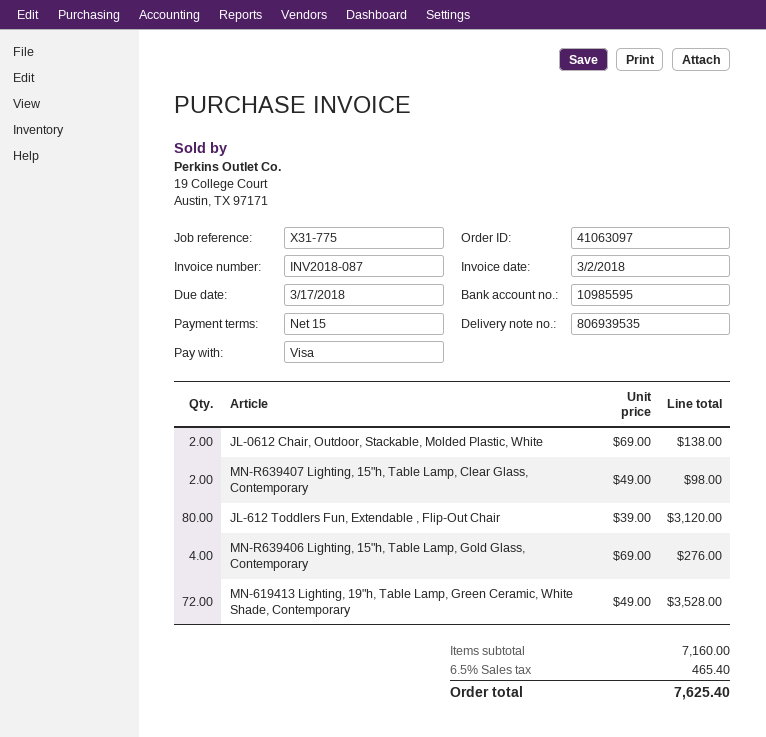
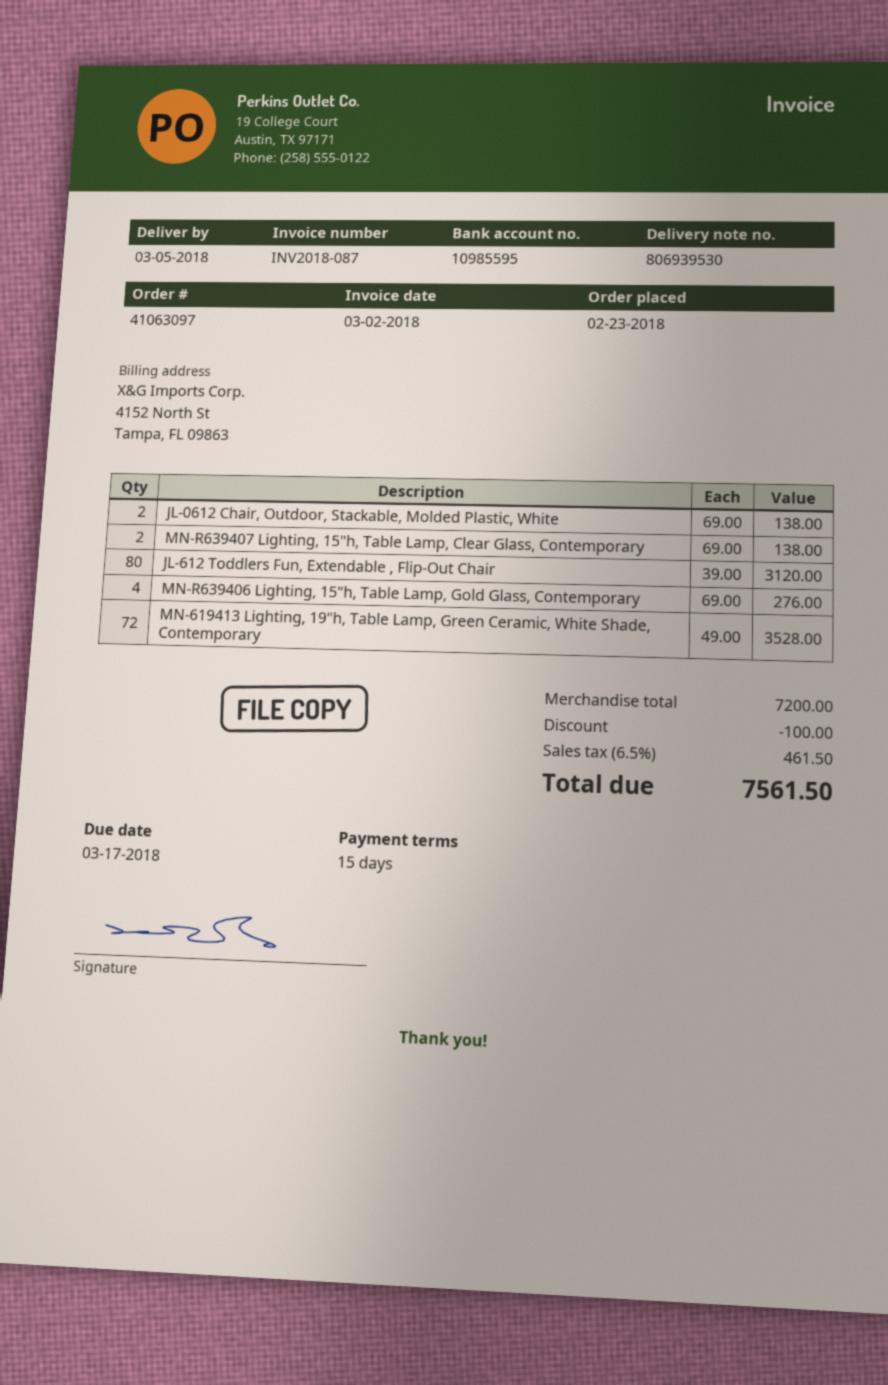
delivery note number: 806939535 -> 806939530
MN-R639407 Lighting, 15"h, Table Lamp, Clear Glass, Contemporary: 2 x 49.00 = 98.00 -> 2 x 69.00 = 138.00
subtotal: 7160.00 -> 7200.00
discount: none -> 100.00
tax: 6.5% = 465.40 -> 6.5% = 461.50
total: 7625.40 -> 7561.50

